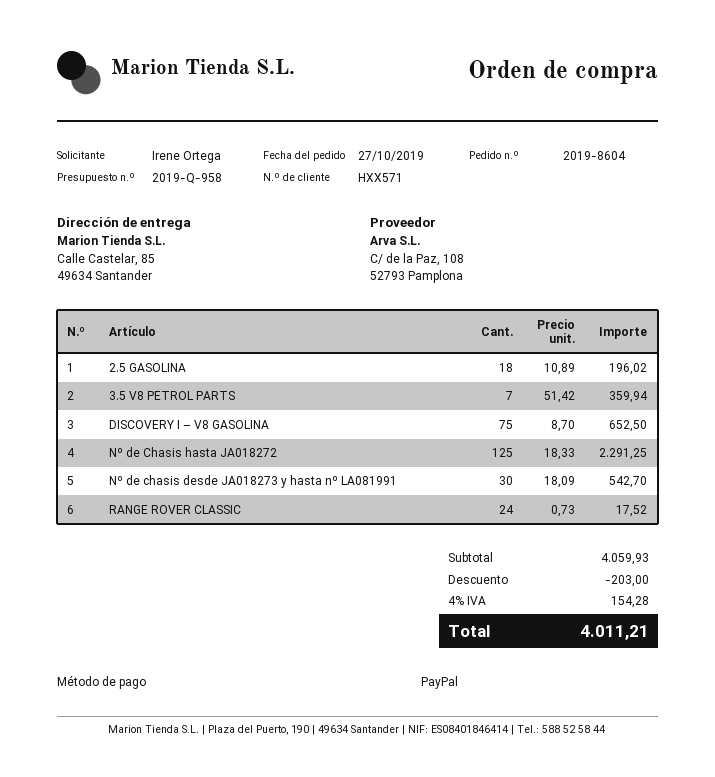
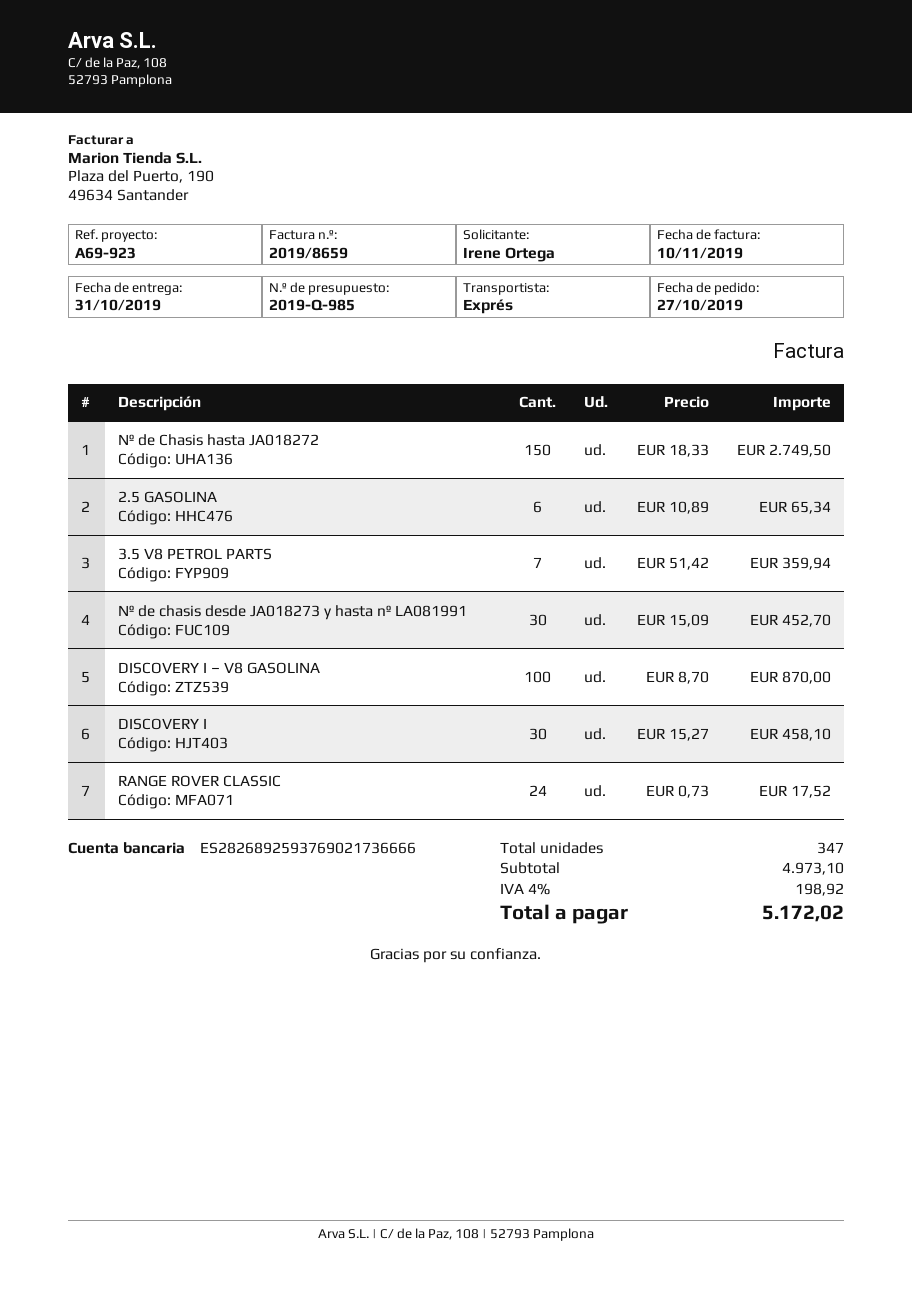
quote number: 2019-Q-958 -> 2019-Q-985
2.5 GASOLINA: 18 x 10.89 = 196.02 -> 6 x 10.89 = 65.34
DISCOVERY I – V8 GASOLINA: 75 x 8.70 = 652.50 -> 100 x 8.70 = 870.00
Nº de Chasis hasta JA018272: 125 x 18.33 = 2291.25 -> 150 x 18.33 = 2749.50
Nº de chasis desde JA018273 y hasta nº LA081991: 30 x 18.09 = 542.70 -> 30 x 15.09 = 452.70
DISCOVERY I: none -> 30 x 15.27 = 458.10
subtotal: 4059.93 -> 4973.10
discount: 203.00 -> none
tax: 4% = 154.28 -> 4% = 198.92
total: 4011.21 -> 5172.02

